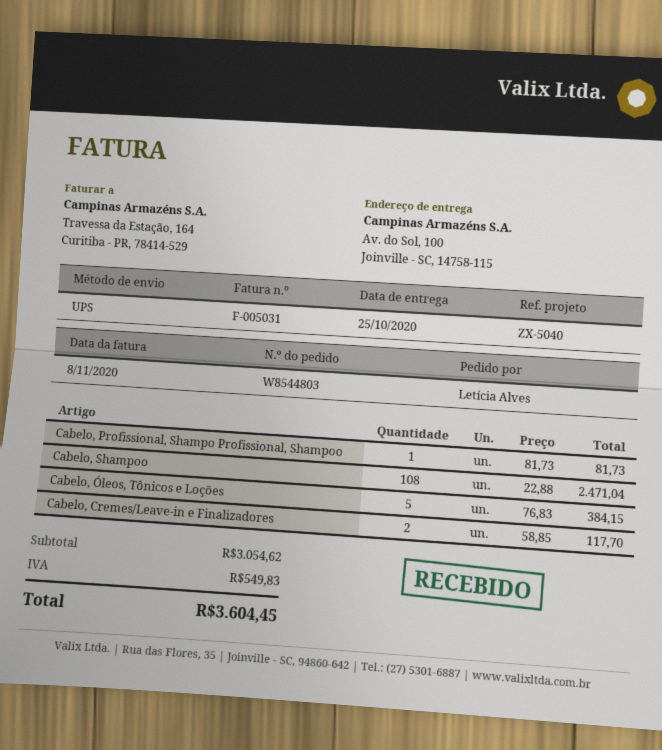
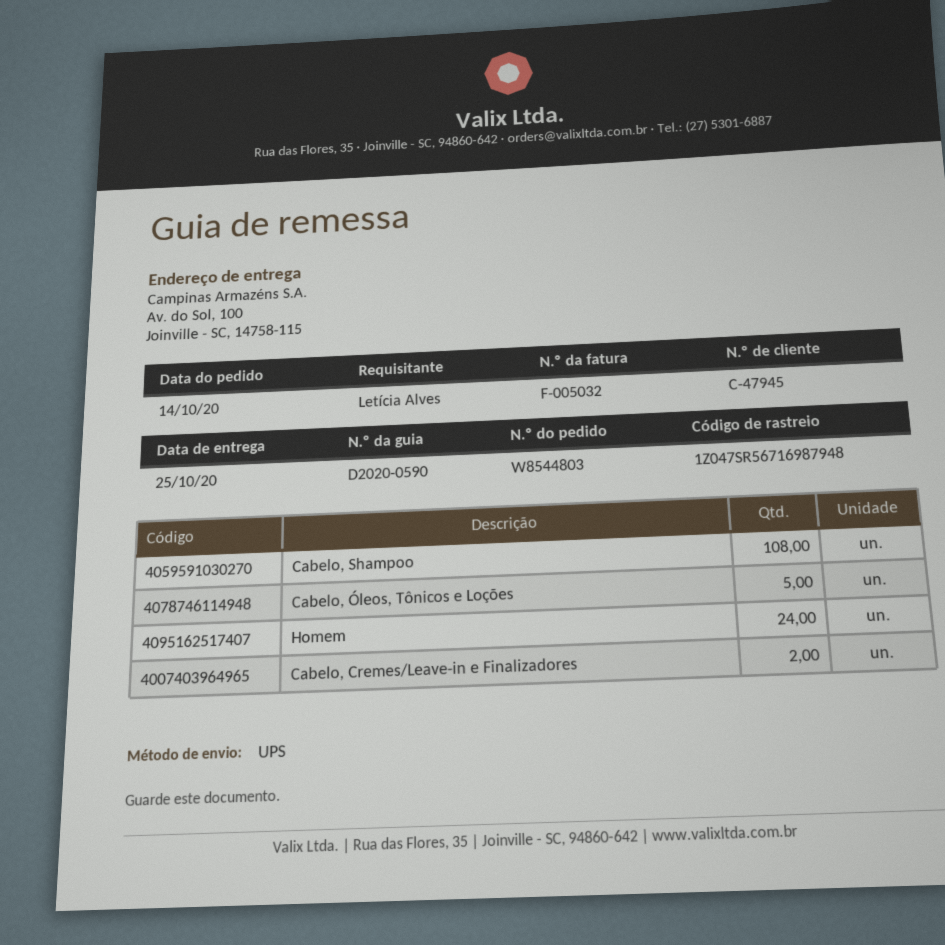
invoice number: F-005031 -> F-005032
Cabelo, Profissional, Shampo Profissional, Shampoo: 1 -> none
Homem: none -> 24

